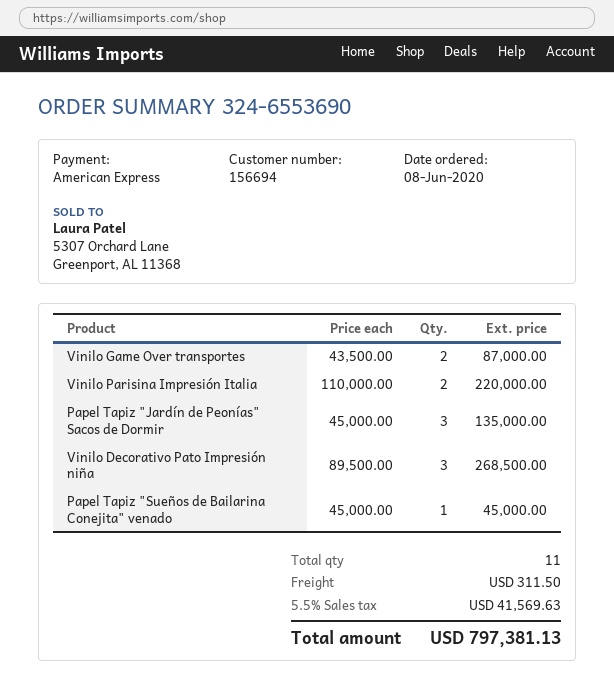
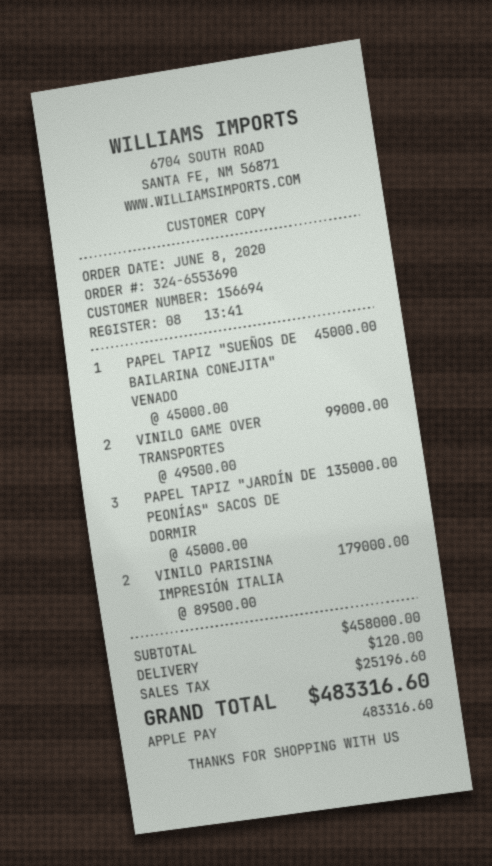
payment method: American Express -> Apple Pay
Vinilo Game Over transportes: 2 x 43500.00 = 87000.00 -> 2 x 49500.00 = 99000.00
Vinilo Parisina Impresión Italia: 2 x 110000.00 = 220000.00 -> 2 x 89500.00 = 179000.00
Vinilo Decorativo Pato Impresión niña: 3 x 89500.00 = 268500.00 -> none
shipping: 311.50 -> 120.00
tax: 41569.63 -> 25196.60
total: 797381.13 -> 483316.60

